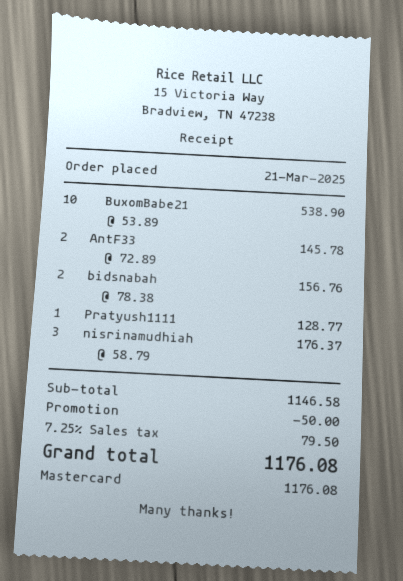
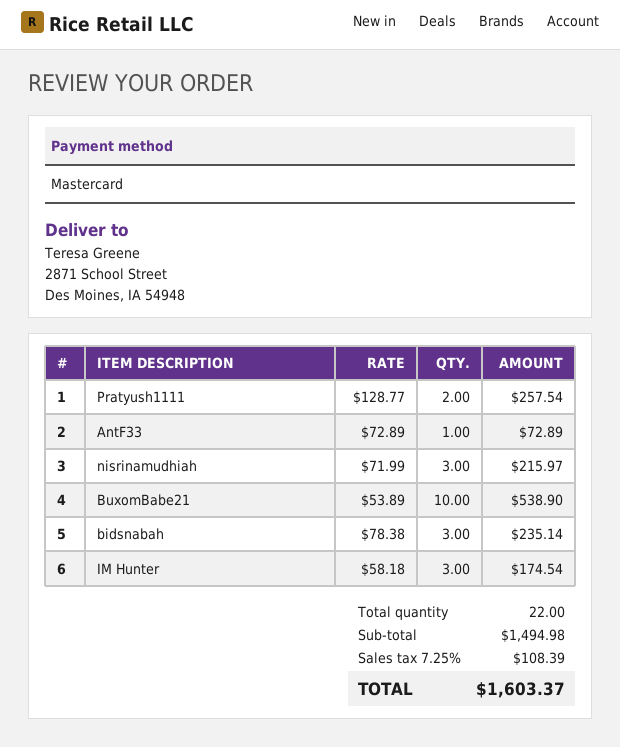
AntF33: 2 x 72.89 = 145.78 -> 1 x 72.89 = 72.89
bidsnabah: 2 x 78.38 = 156.76 -> 3 x 78.38 = 235.14
Pratyush1111: 1 x 128.77 = 128.77 -> 2 x 128.77 = 257.54
nisrinamudhiah: 3 x 58.79 = 176.37 -> 3 x 71.99 = 215.97
IM Hunter: none -> 3 x 58.18 = 174.54
subtotal: 1146.58 -> 1494.98
discount: 50.00 -> none
tax: 7.25% = 79.50 -> 7.25% = 108.39
total: 1176.08 -> 1603.37

